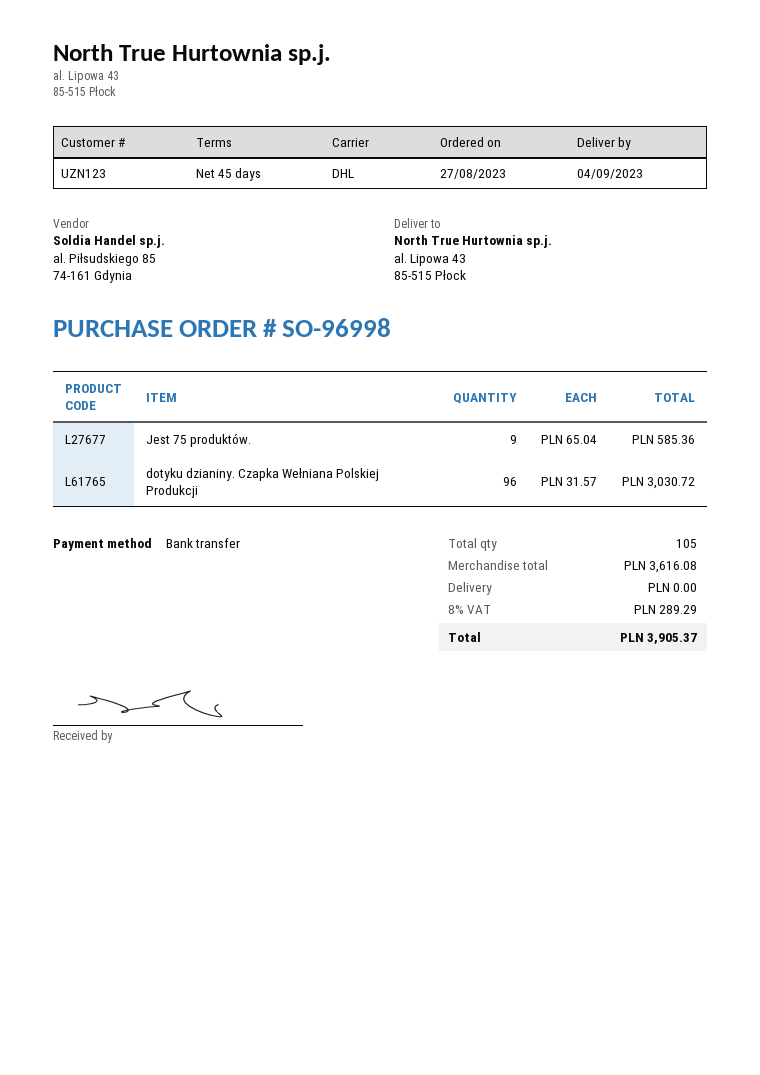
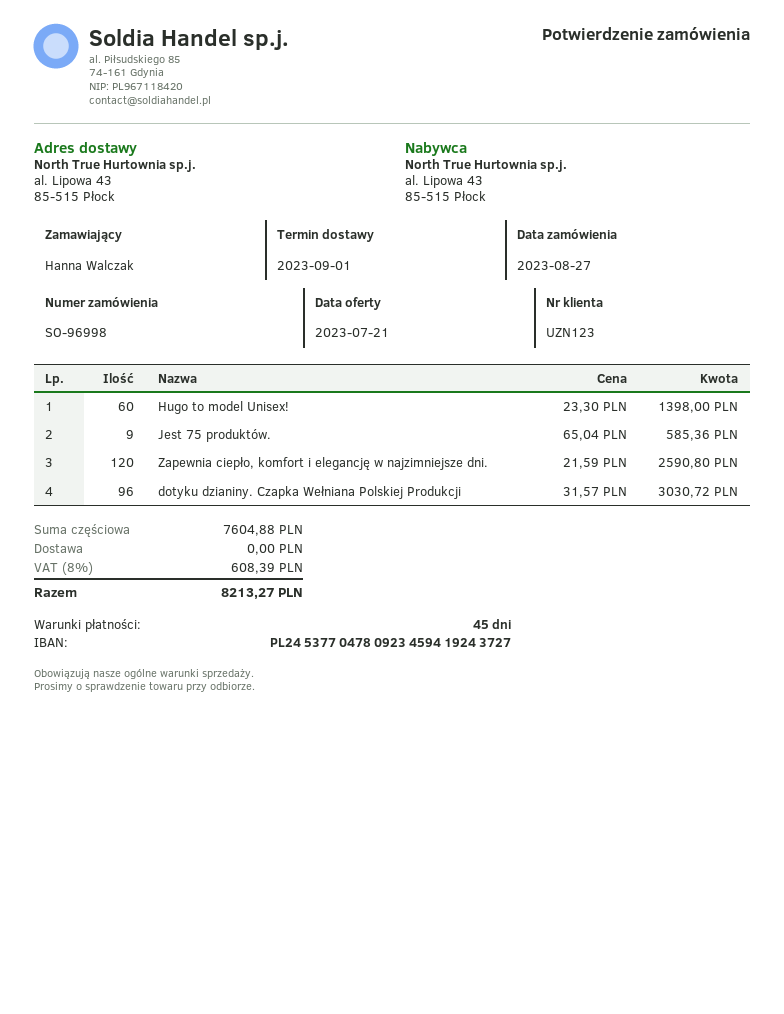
delivery date: 2023-09-04 -> 2023-09-01
Hugo to model Unisex!: none -> 60 x 23.30 = 1398.00
Zapewnia ciepło, komfort i elegancję w najzimniejsze dni.: none -> 120 x 21.59 = 2590.80
subtotal: 3616.08 -> 7604.88
tax: 8% = 289.29 -> 8% = 608.39
total: 3905.37 -> 8213.27

